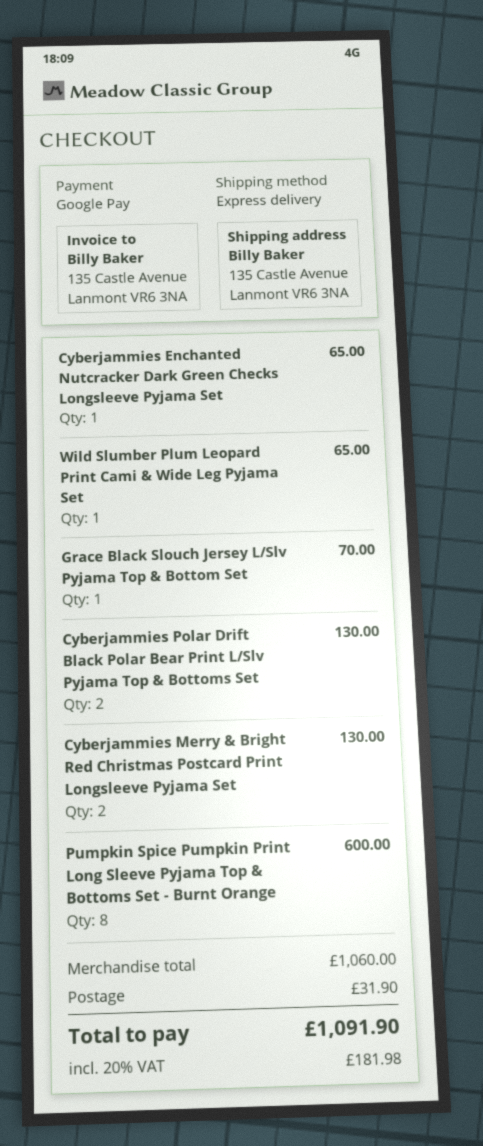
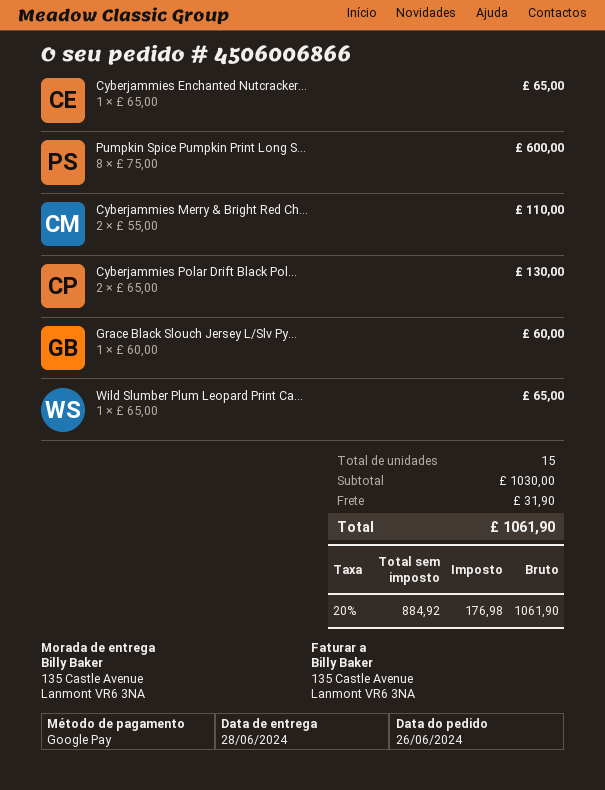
Grace Black Slouch Jersey L/Slv Pyjama Top & Bottom Set: 1 for 70.00 -> 1 for 60.00
Cyberjammies Merry & Bright Red Christmas Postcard Print Longsleeve Pyjama Set: 2 for 130.00 -> 2 for 110.00
subtotal: 1060.00 -> 1030.00
tax: 20% = 181.98 -> 20% = 176.98
total: 1091.90 -> 1061.90

